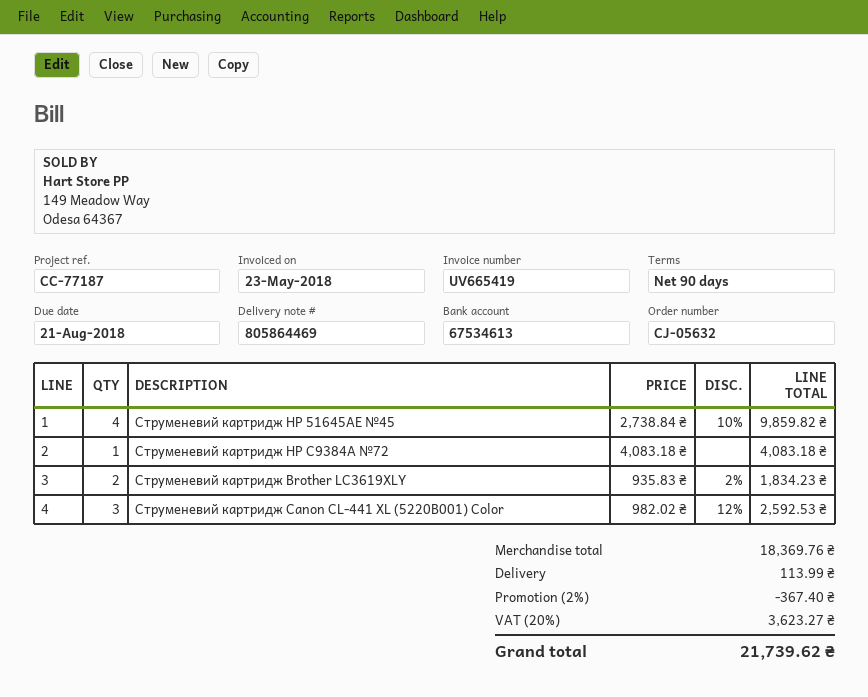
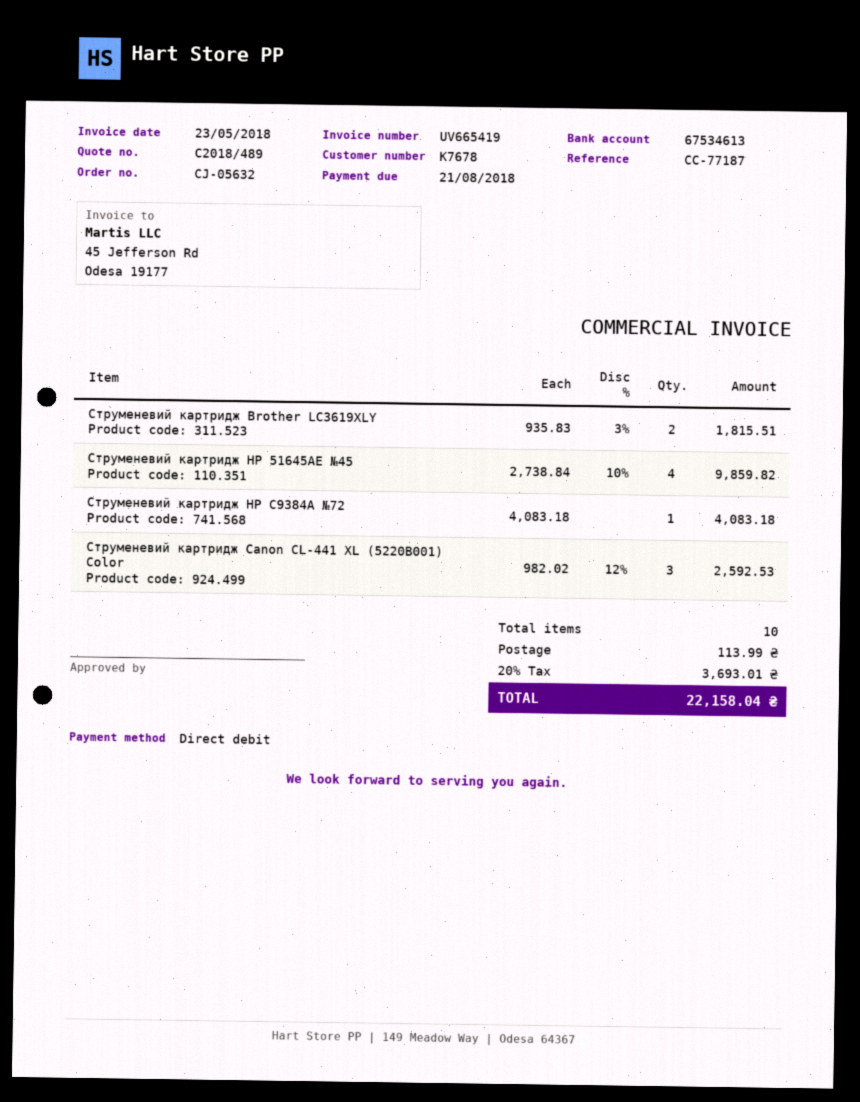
Струменевий картридж Brother LC3619XLY: 2 x 935.83 - 2% = 1834.23 -> 2 x 935.83 - 3% = 1815.51
discount: 2% = 367.40 -> none
tax: 20% = 3623.27 -> 20% = 3693.01
total: 21739.62 -> 22158.04

